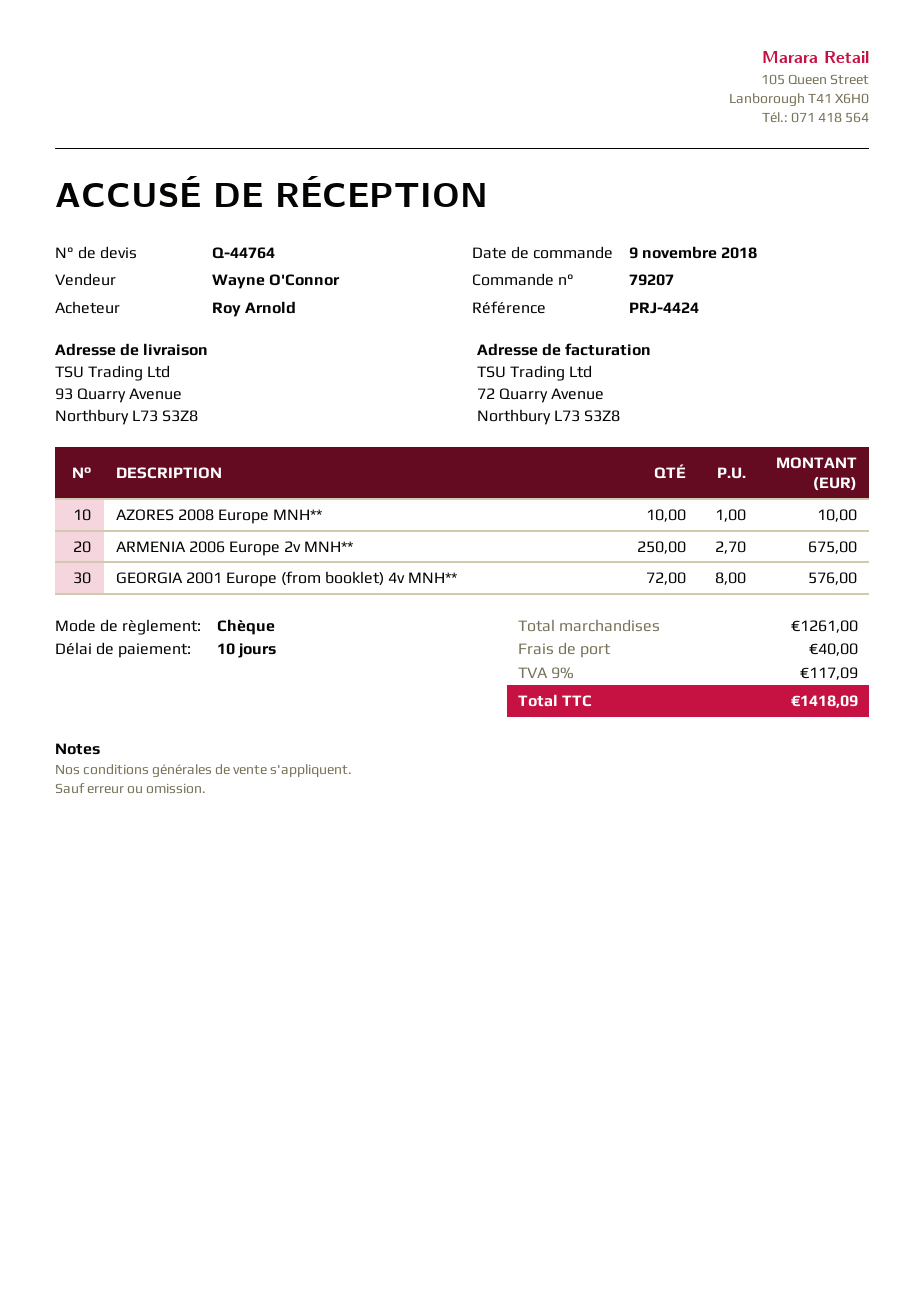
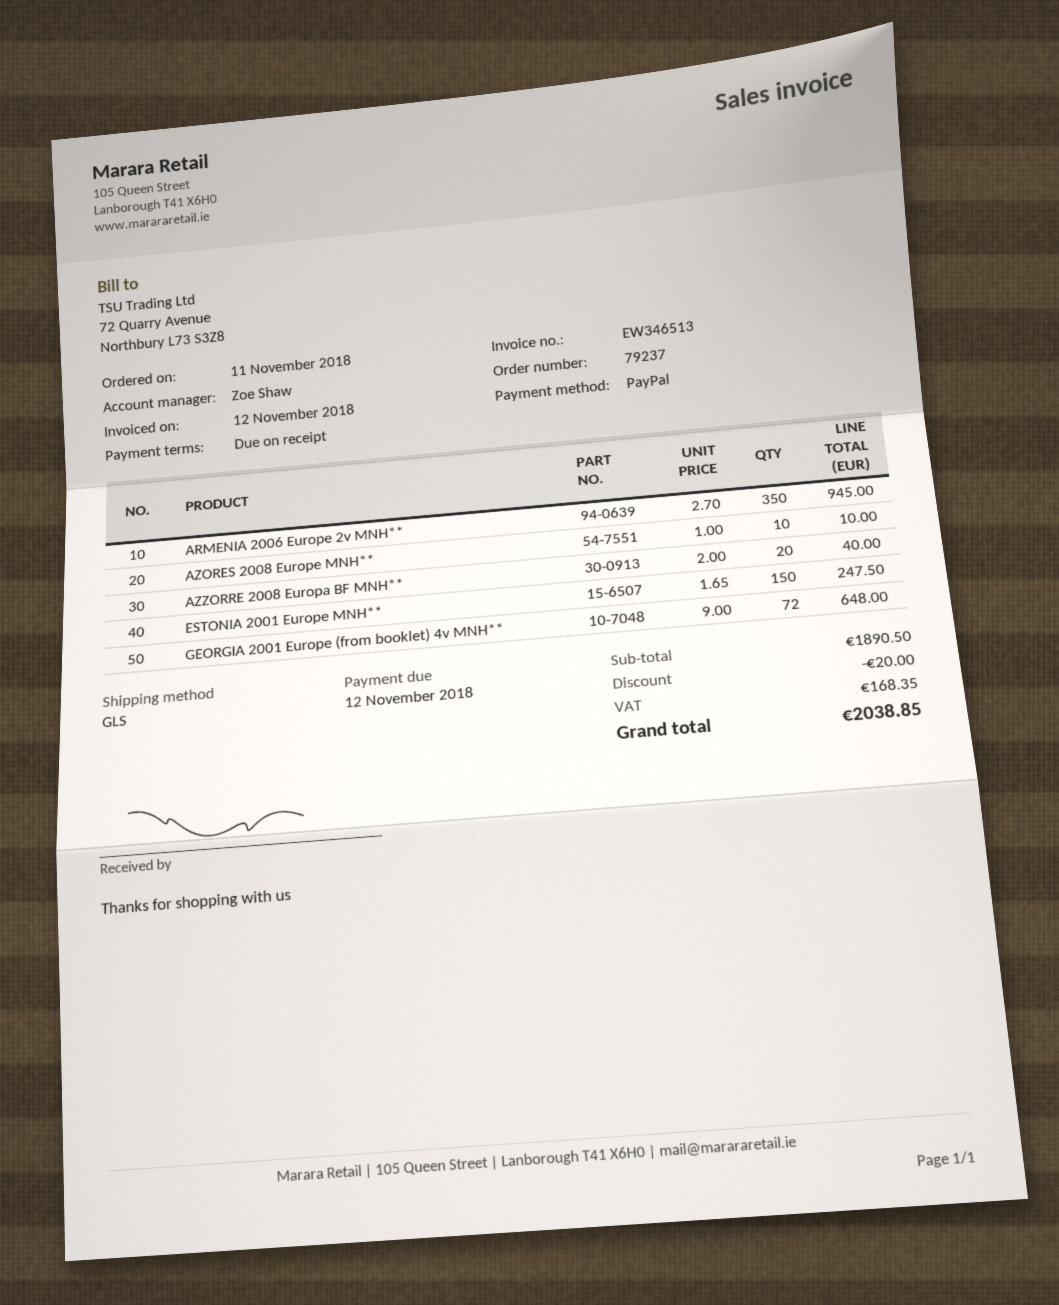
order number: 79207 -> 79237
order date: 2018-11-09 -> 2018-11-11
payment terms: 10 days -> on receipt
sales rep: Wayne O'Connor -> Zoe Shaw
payment method: cheque -> PayPal
ARMENIA 2006 Europe 2v MNH**: 250 x 2.70 = 675.00 -> 350 x 2.70 = 945.00
GEORGIA 2001 Europe (from booklet) 4v MNH**: 72 x 8.00 = 576.00 -> 72 x 9.00 = 648.00
AZZORRE 2008 Europa BF MNH**: none -> 20 x 2.00 = 40.00
ESTONIA 2001 Europe MNH**: none -> 150 x 1.65 = 247.50
subtotal: 1261.00 -> 1890.50
discount: none -> 20.00
shipping: 40.00 -> none
tax: 117.09 -> 168.35
total: 1418.09 -> 2038.85

